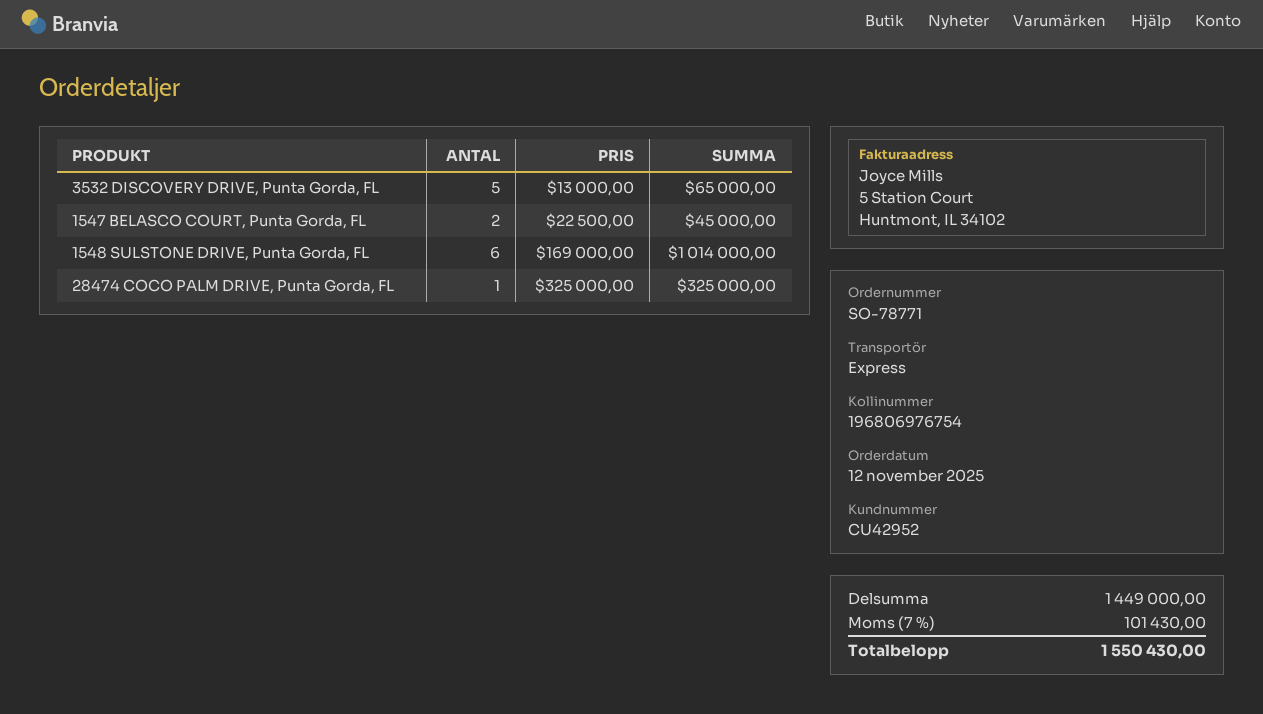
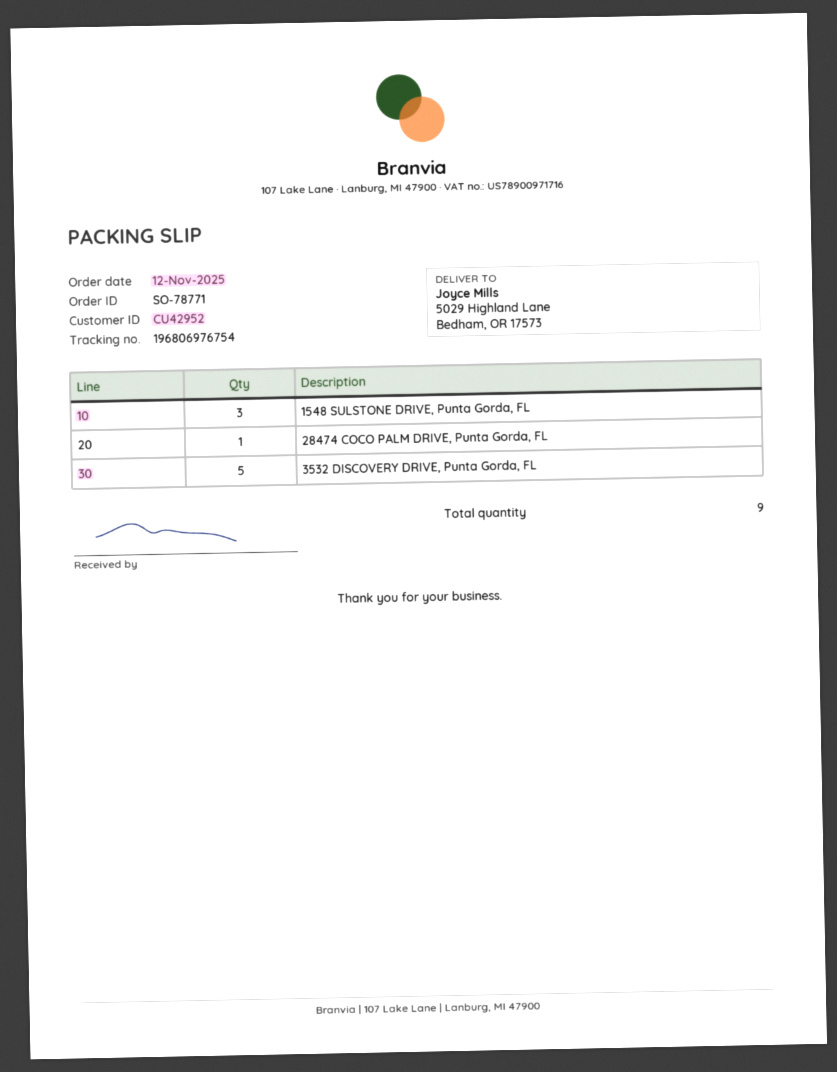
1547 BELASCO COURT, Punta Gorda, FL: 2 -> none
1548 SULSTONE DRIVE, Punta Gorda, FL: 6 -> 3

